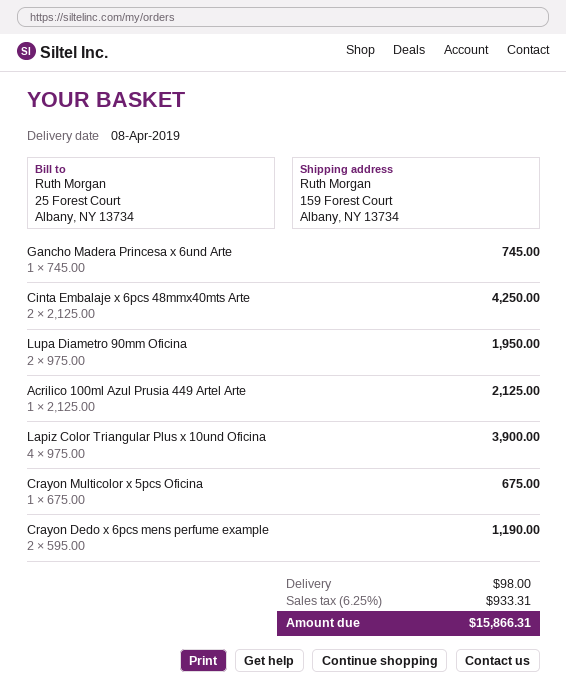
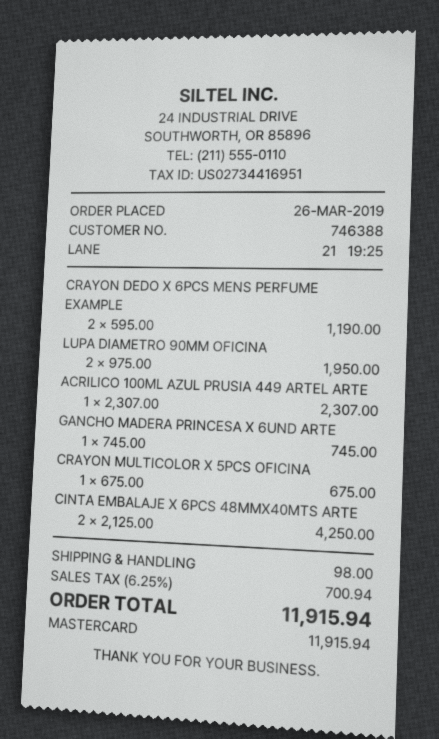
Acrilico 100ml Azul Prusia 449 Artel Arte: 1 x 2125.00 = 2125.00 -> 1 x 2307.00 = 2307.00
Lapiz Color Triangular Plus x 10und Oficina: 4 x 975.00 = 3900.00 -> none
tax: 6.25% = 933.31 -> 6.25% = 700.94
total: 15866.31 -> 11915.94

